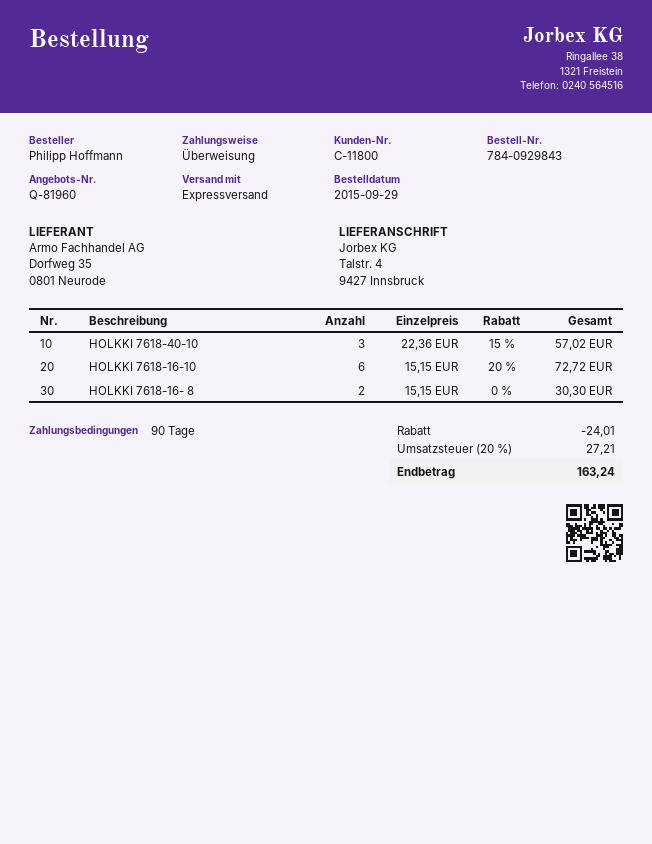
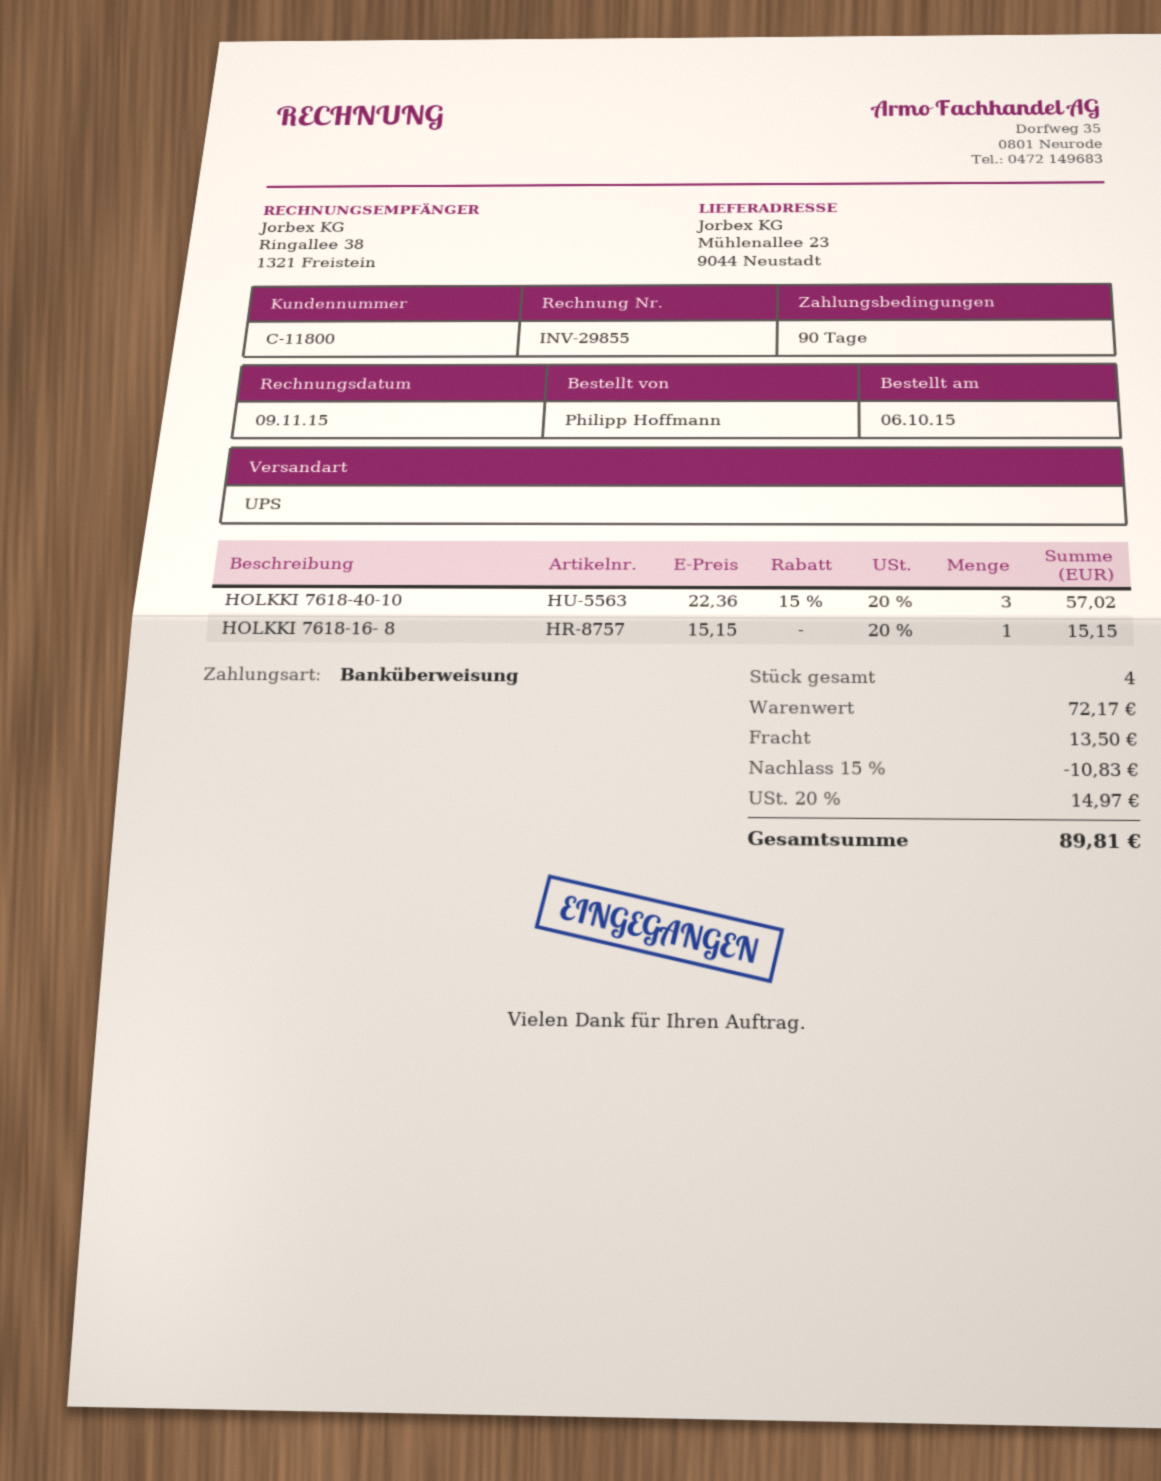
order date: 2015-09-29 -> 2015-10-06
shipping method: express -> UPS
ship to: Talstr. 4, 9427 Innsbruck -> Mühlenallee 23, 9044 Neustadt
HOLKKI 7618-16-10: 6 x 15.15 - 20% = 72.72 -> none
HOLKKI 7618-16- 8: 2 x 15.15 = 30.30 -> 1 x 15.15 = 15.15
discount: 24.01 -> 10.83
shipping: none -> 13.50
tax: 20% = 27.21 -> 20% = 14.97
total: 163.24 -> 89.81

